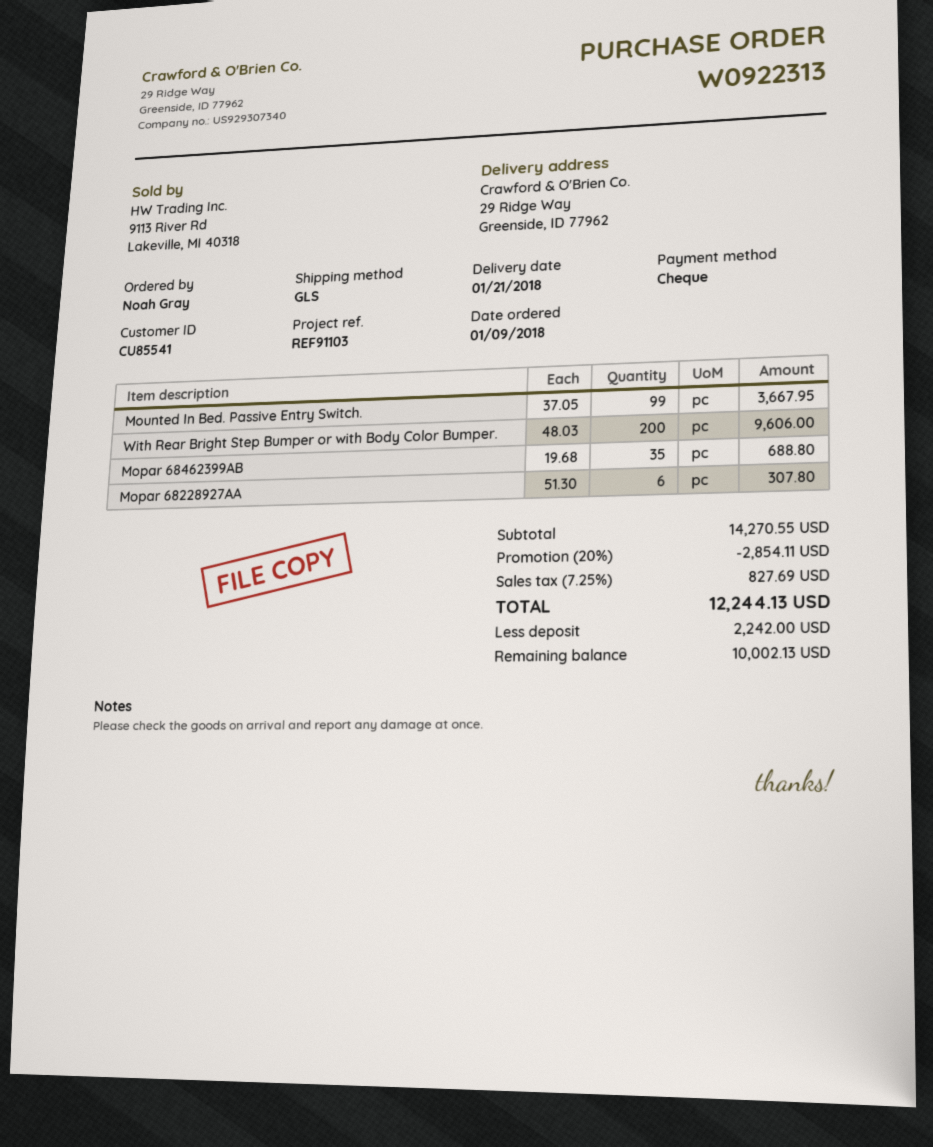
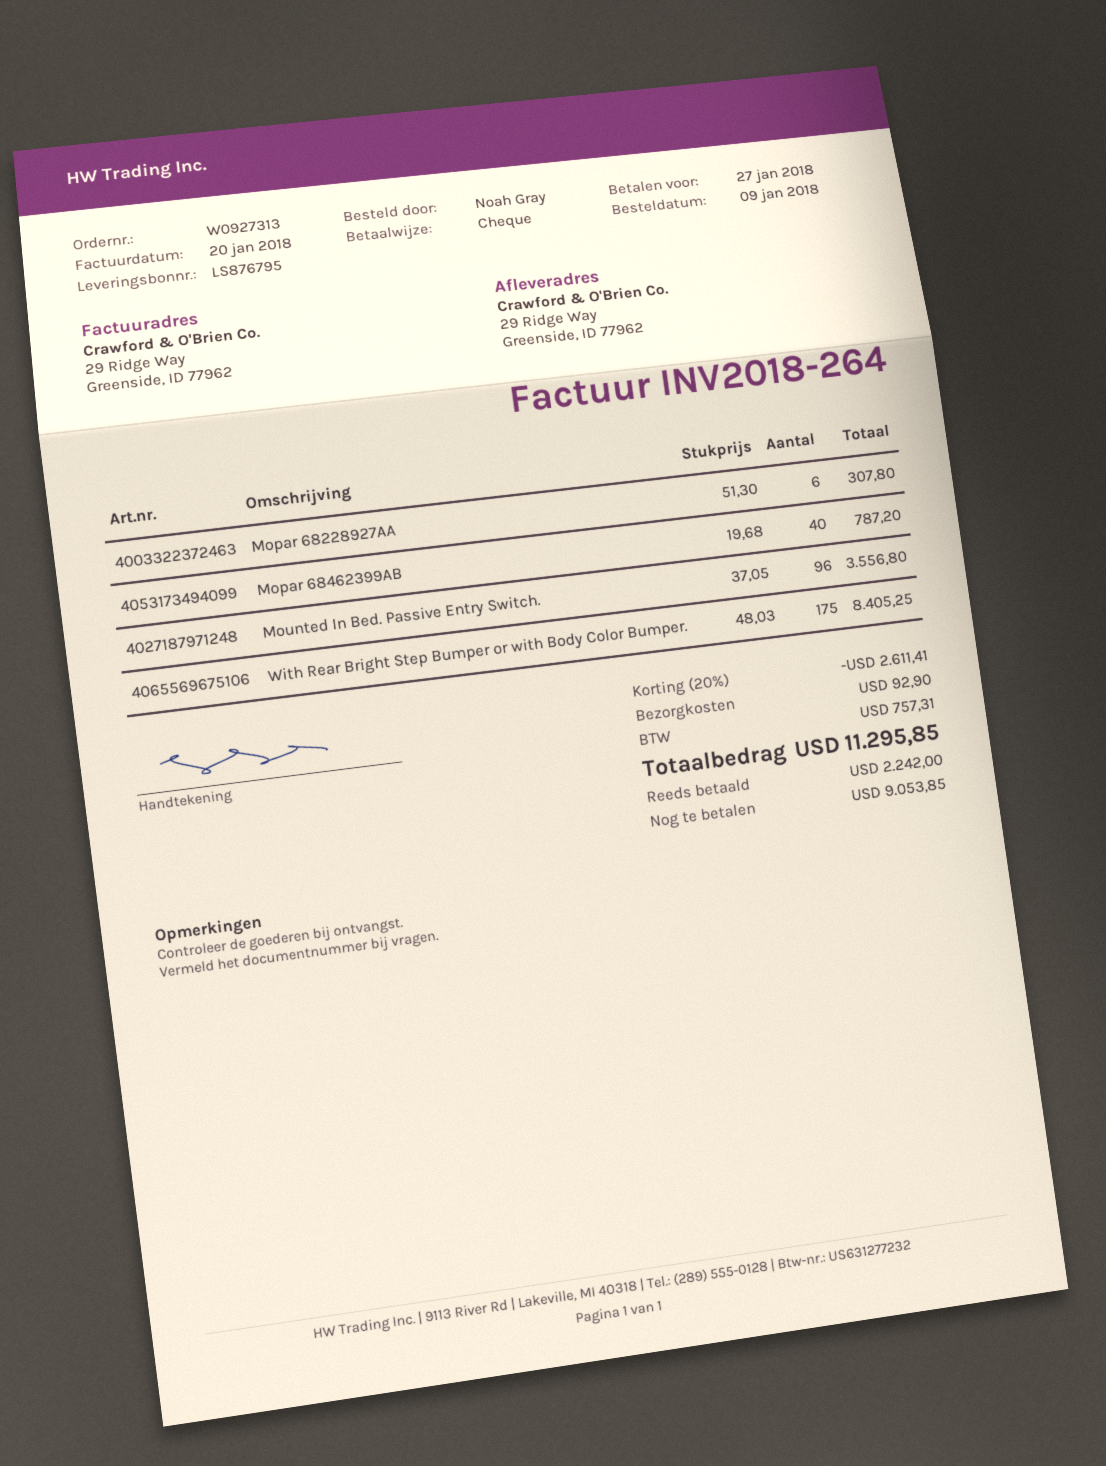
order number: W0922313 -> W0927313
Mounted In Bed. Passive Entry Switch.: 99 x 37.05 = 3667.95 -> 96 x 37.05 = 3556.80
With Rear Bright Step Bumper or with Body Color Bumper.: 200 x 48.03 = 9606.00 -> 175 x 48.03 = 8405.25
Mopar 68462399AB: 35 x 19.68 = 688.80 -> 40 x 19.68 = 787.20
discount: 20% = 2854.11 -> 20% = 2611.41
shipping: none -> 92.90
tax: 827.69 -> 757.31
total: 12244.13 -> 11295.85
balance: 10002.13 -> 9053.85

